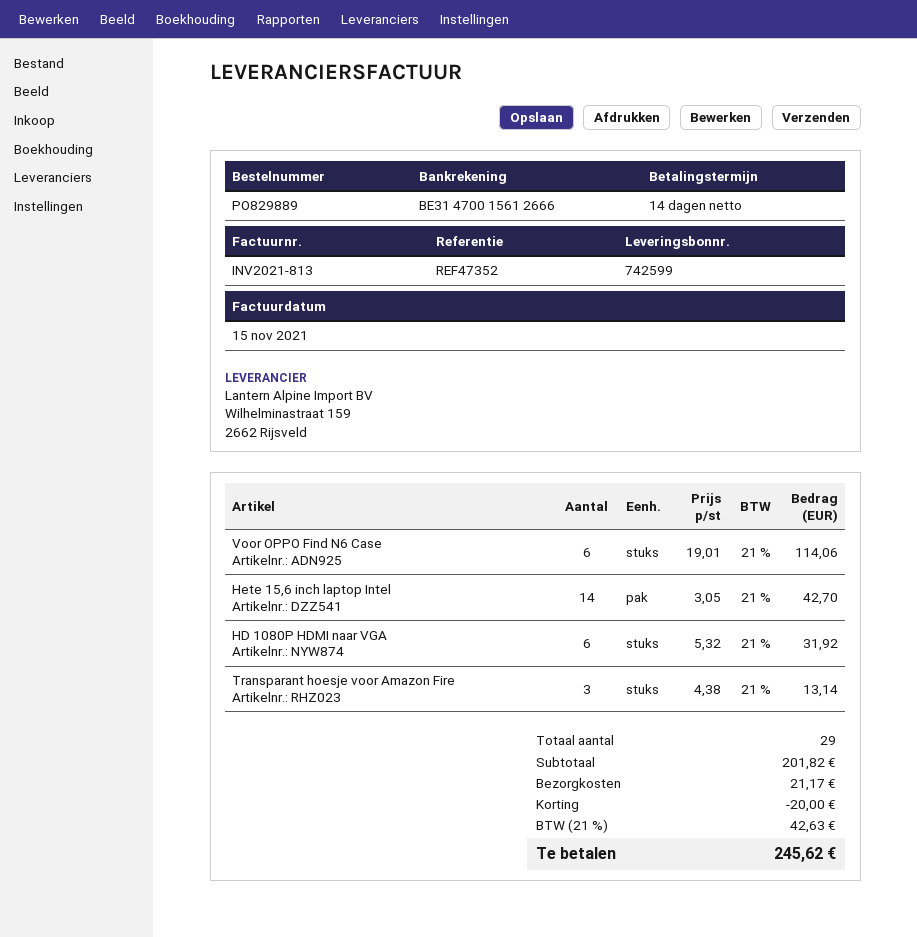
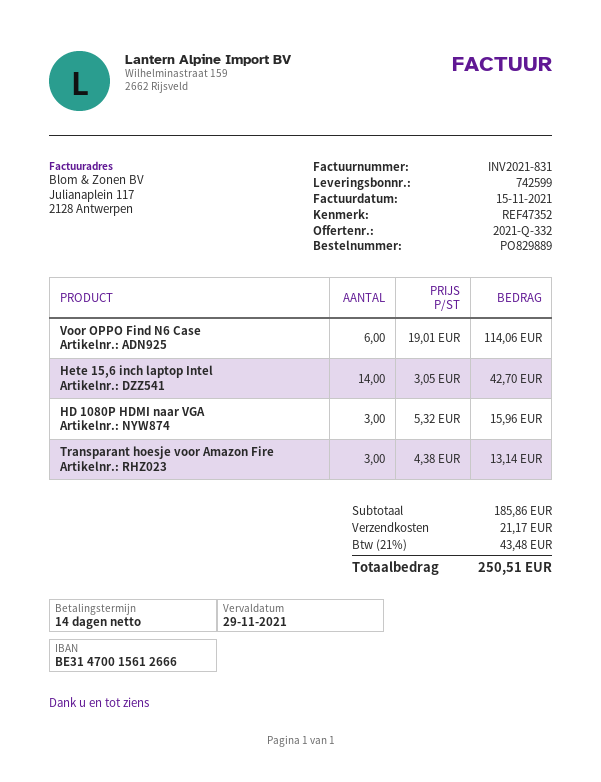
invoice number: INV2021-813 -> INV2021-831
HD 1080P HDMI naar VGA: 6 x 5.32 = 31.92 -> 3 x 5.32 = 15.96
subtotal: 201.82 -> 185.86
discount: 20.00 -> none
tax: 21% = 42.63 -> 21% = 43.48
total: 245.62 -> 250.51

